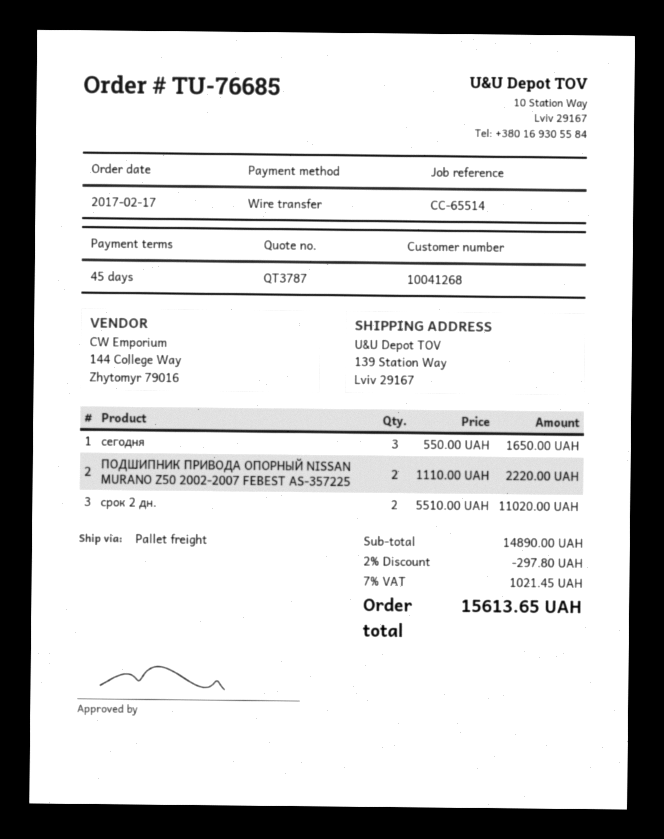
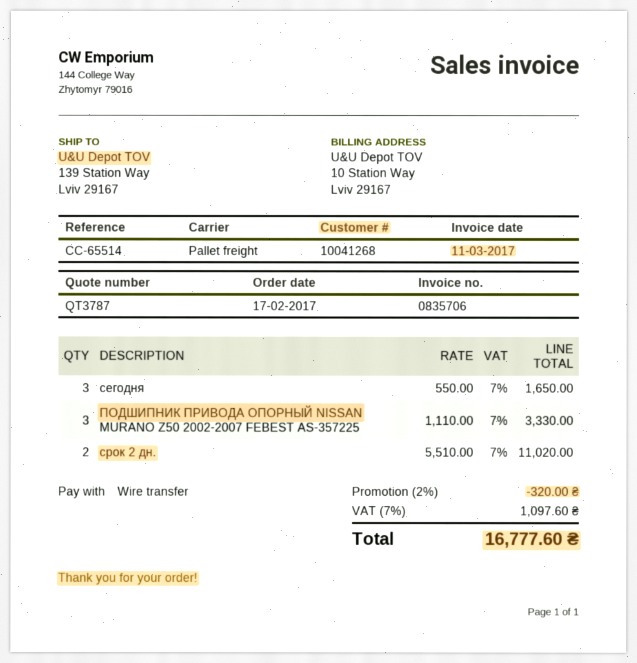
ПОДШИПНИК ПРИВОДА ОПОРНЫЙ NISSAN MURANO Z50 2002-2007 FEBEST AS-357225: 2 x 1110.00 = 2220.00 -> 3 x 1110.00 = 3330.00
discount: 2% = 297.80 -> 2% = 320.00
tax: 7% = 1021.45 -> 7% = 1097.60
total: 15613.65 -> 16777.60

